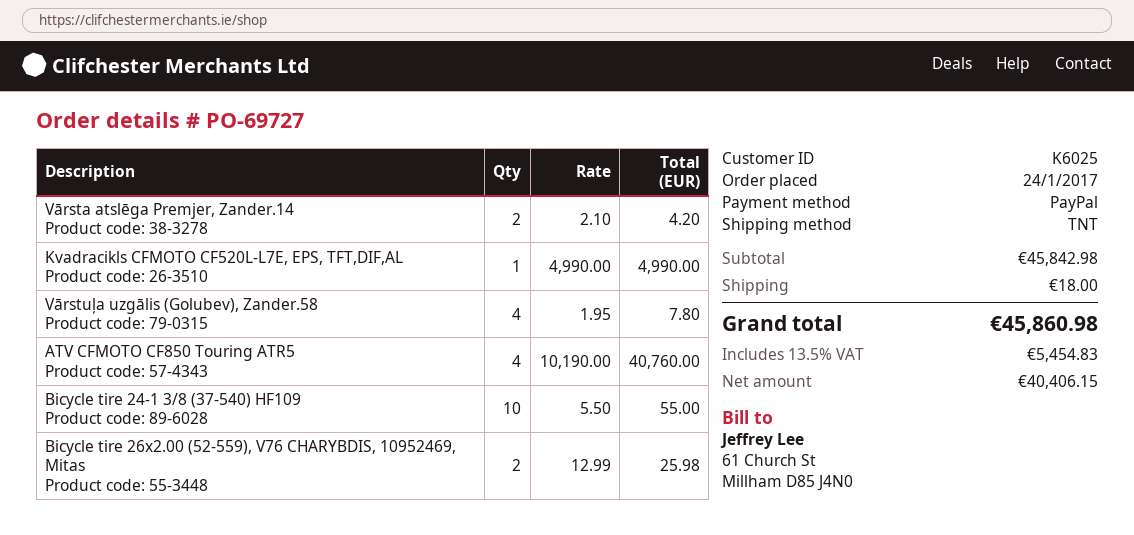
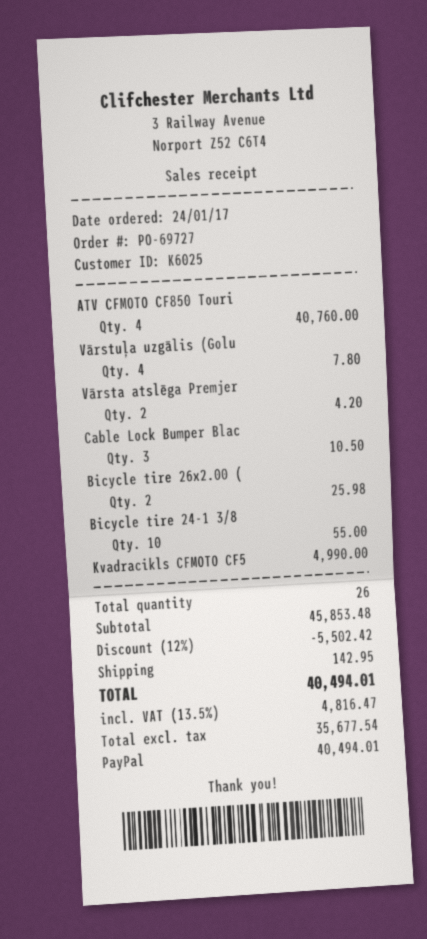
Cable Lock Bumper Blac: none -> 3 for 10.50
subtotal: 45842.98 -> 45853.48
discount: none -> 12% = 5502.42
shipping: 18.00 -> 142.95
net: 40406.15 -> 35677.54
tax: 13.5% = 5454.83 -> 13.5% = 4816.47
total: 45860.98 -> 40494.01

